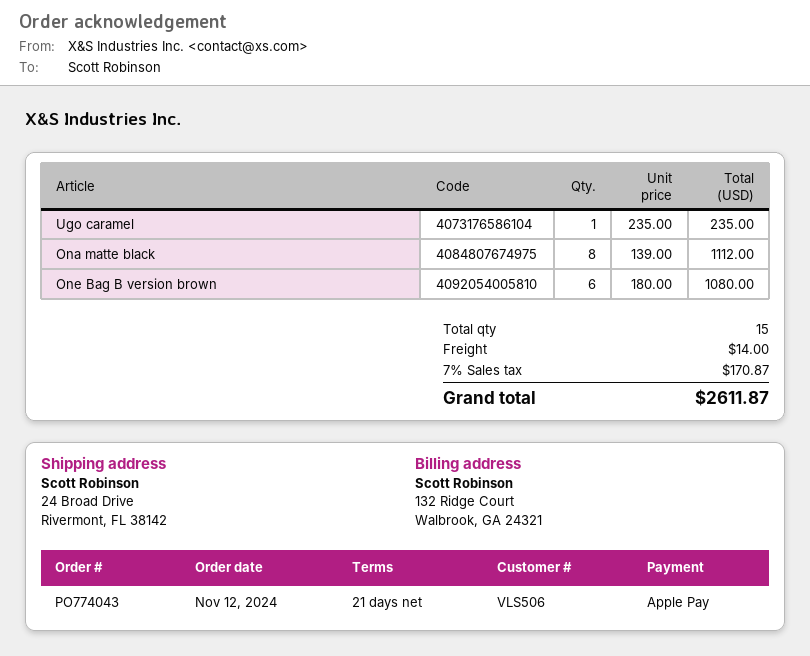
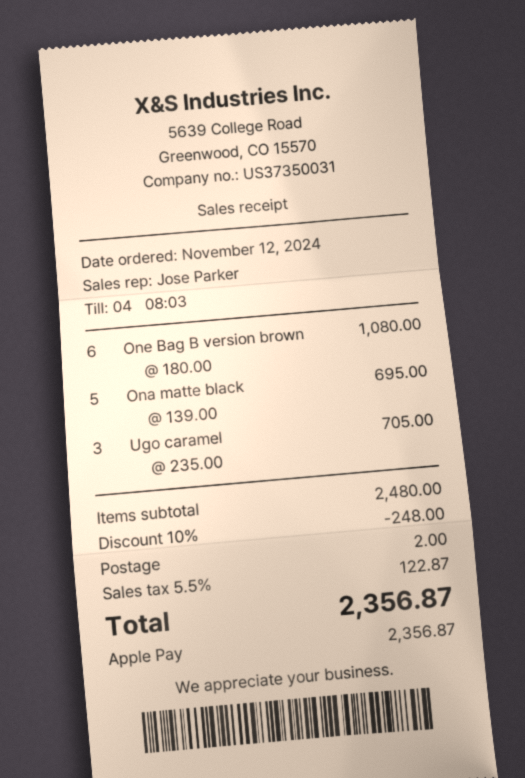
Ugo caramel: 1 x 235.00 = 235.00 -> 3 x 235.00 = 705.00
Ona matte black: 8 x 139.00 = 1112.00 -> 5 x 139.00 = 695.00
discount: none -> 10% = 248.00
shipping: 14.00 -> 2.00
tax: 7% = 170.87 -> 5.5% = 122.87
total: 2611.87 -> 2356.87

